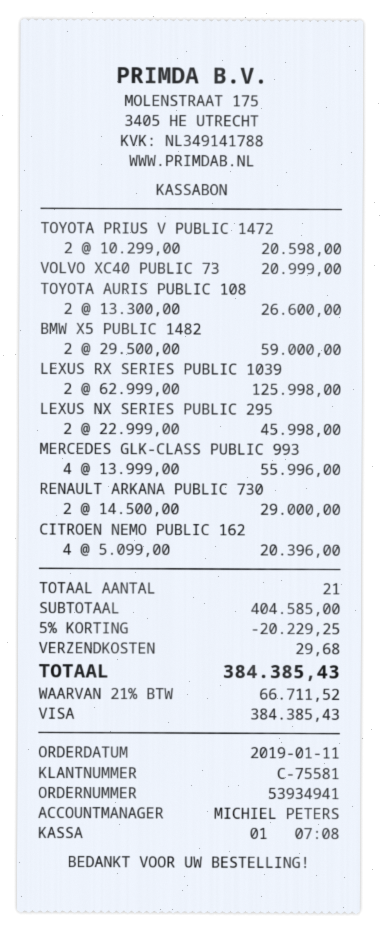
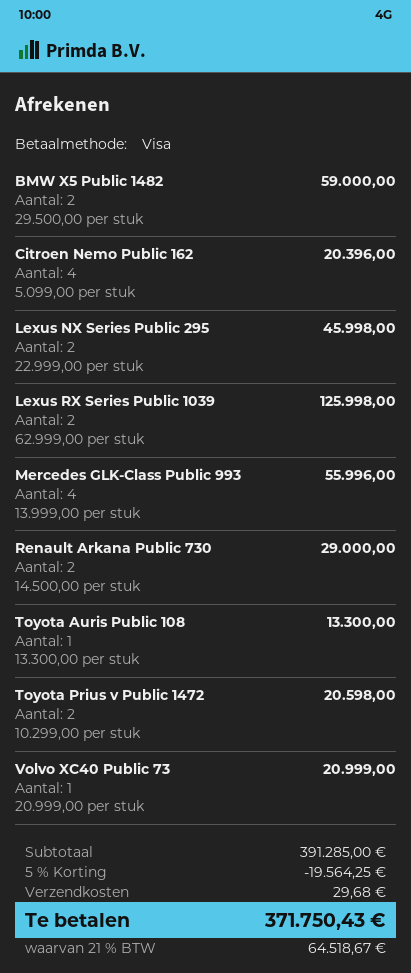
TOYOTA AURIS PUBLIC 108: 2 x 13300.00 = 26600.00 -> 1 x 13300.00 = 13300.00
subtotal: 404585.00 -> 391285.00
discount: 5% = 20229.25 -> 5% = 19564.25
tax: 21% = 66711.52 -> 21% = 64518.67
total: 384385.43 -> 371750.43

